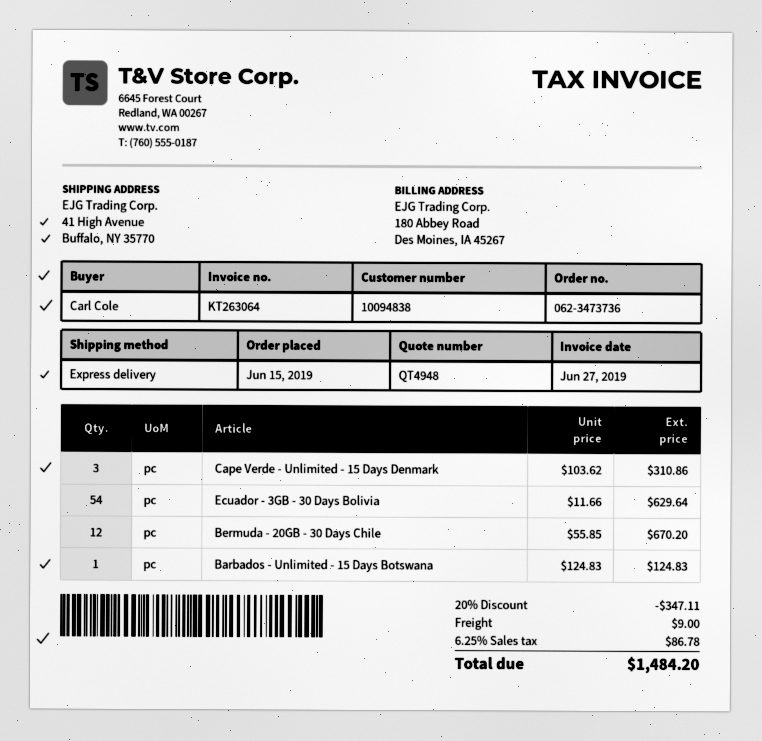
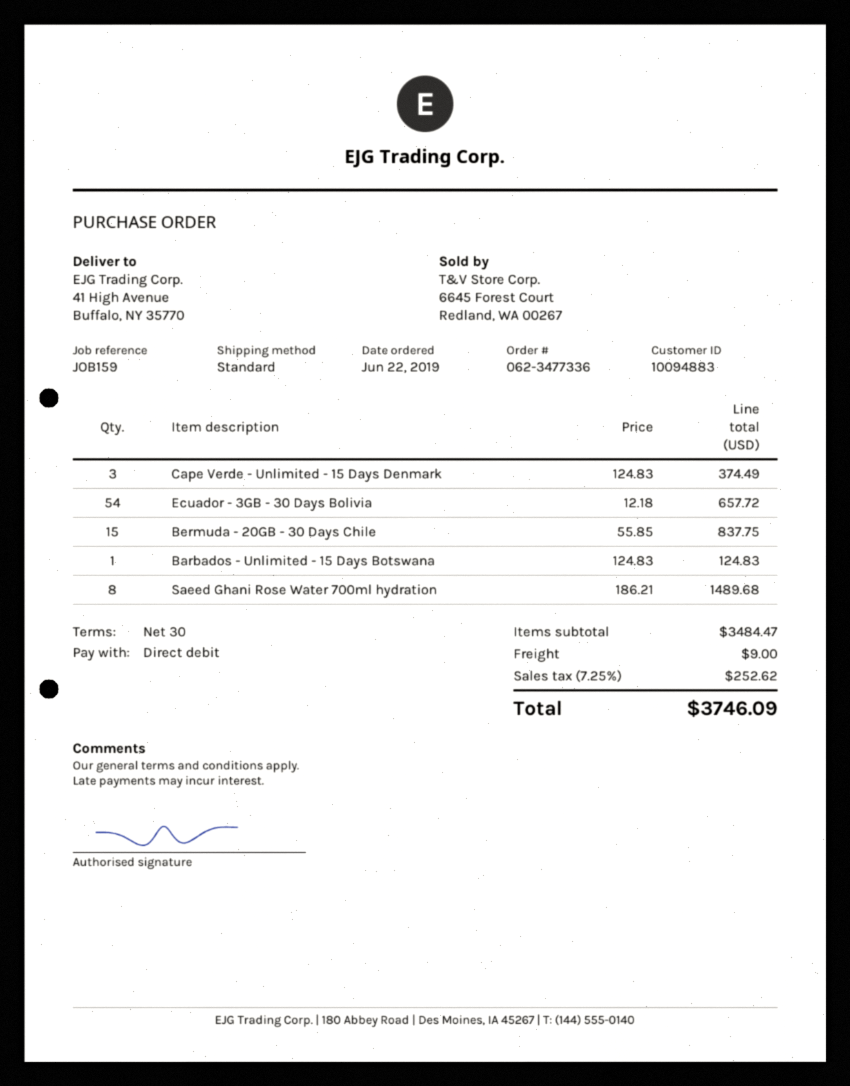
order number: 062-3473736 -> 062-3477336
order date: 2019-06-15 -> 2019-06-22
customer number: 10094838 -> 10094883
shipping method: express -> standard
Cape Verde - Unlimited - 15 Days Denmark: 3 x 103.62 = 310.86 -> 3 x 124.83 = 374.49
Ecuador - 3GB - 30 Days Bolivia: 54 x 11.66 = 629.64 -> 54 x 12.18 = 657.72
Bermuda - 20GB - 30 Days Chile: 12 x 55.85 = 670.20 -> 15 x 55.85 = 837.75
Saeed Ghani Rose Water 700ml hydration: none -> 8 x 186.21 = 1489.68
discount: 20% = 347.11 -> none
tax: 6.25% = 86.78 -> 7.25% = 252.62
total: 1484.20 -> 3746.09

